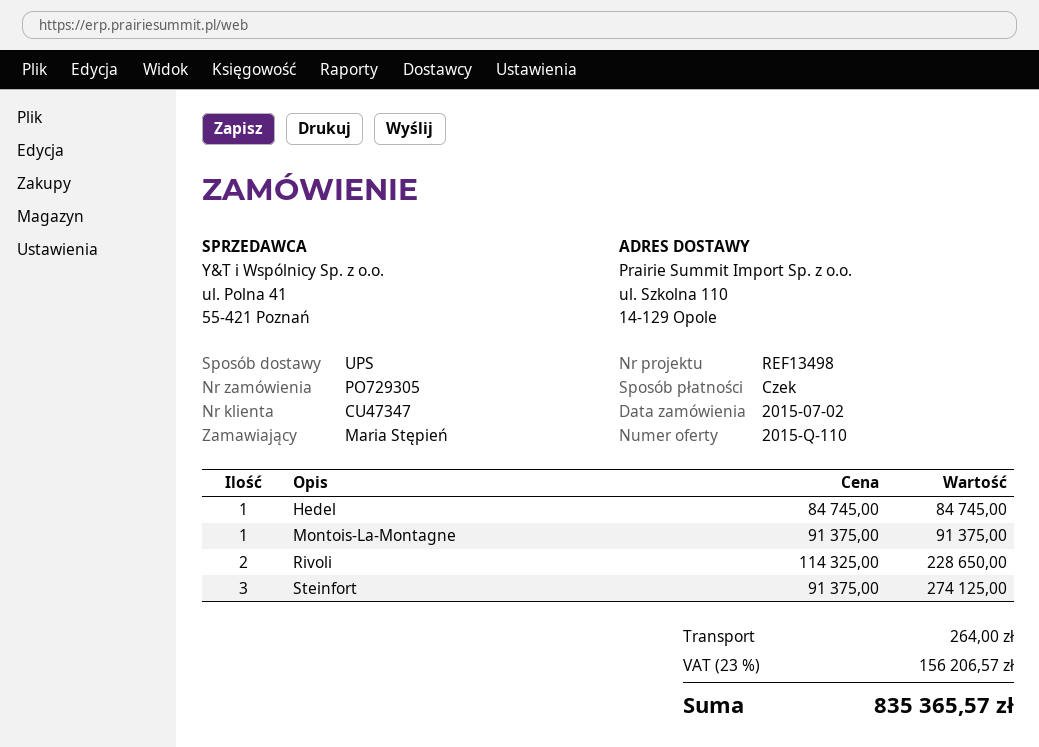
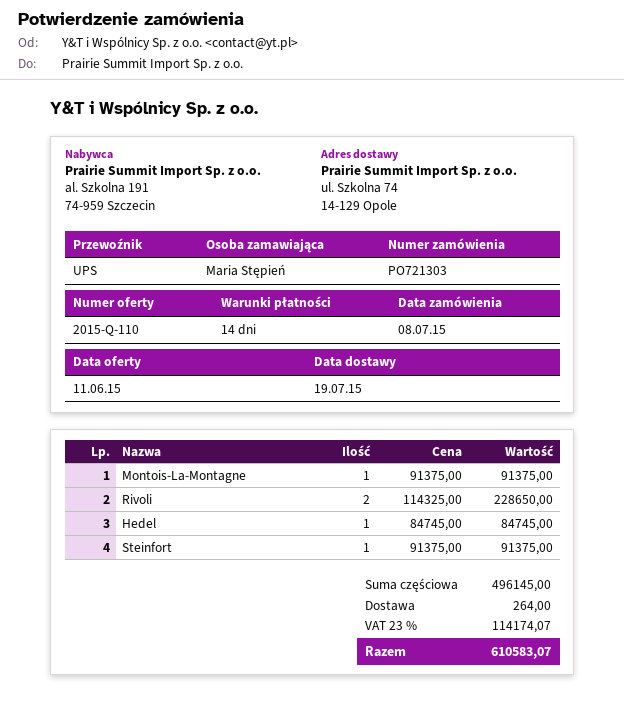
order number: PO729305 -> PO721303
order date: 2015-07-02 -> 2015-07-08
ship to: ul. Szkolna 110, 14-129 Opole -> ul. Szkolna 74, 14-129 Opole
Steinfort: 3 x 91375.00 = 274125.00 -> 1 x 91375.00 = 91375.00
tax: 23% = 156206.57 -> 23% = 114174.07
total: 835365.57 -> 610583.07

